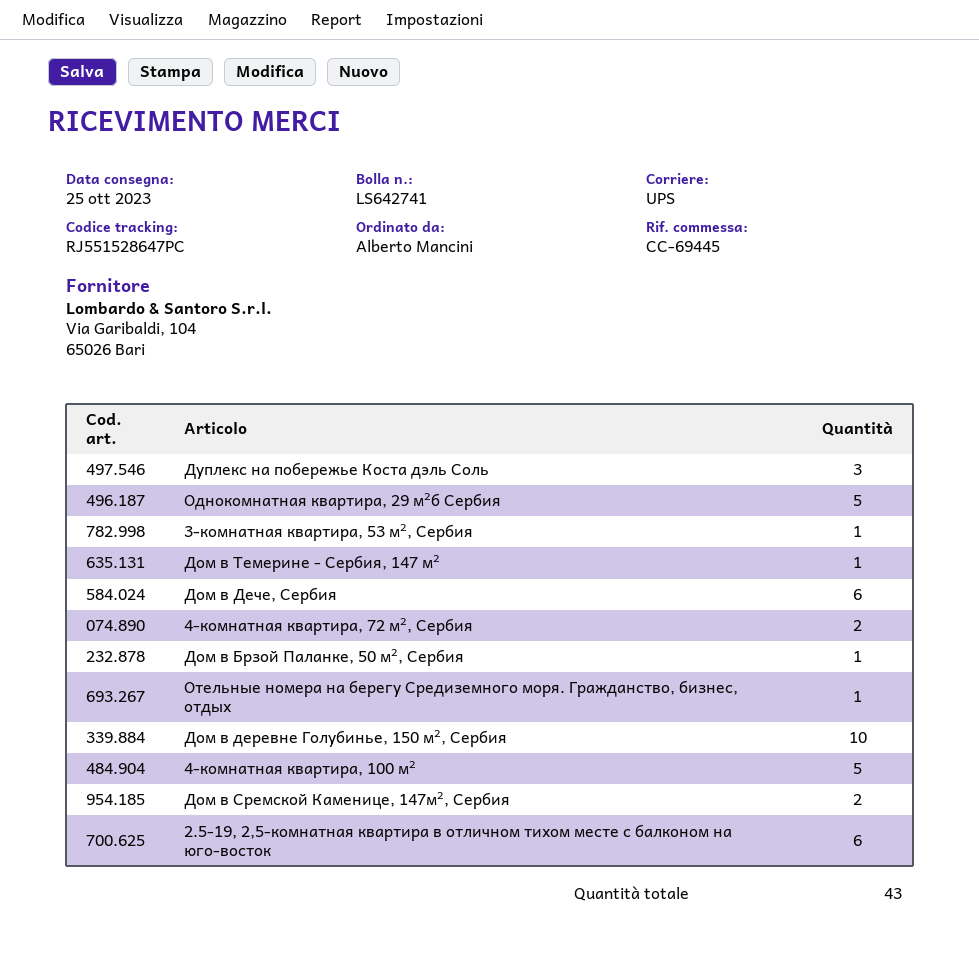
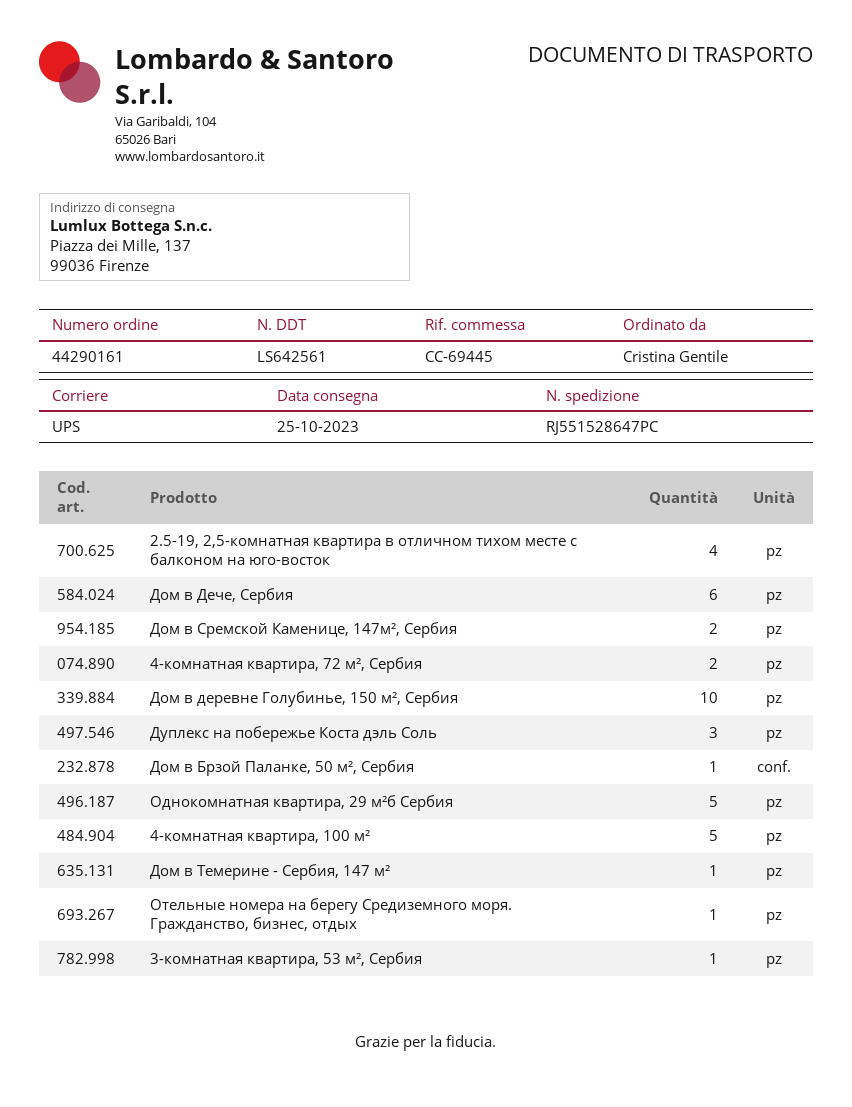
delivery note number: LS642741 -> LS642561
ordered by: Alberto Mancini -> Cristina Gentile
2.5-19, 2,5-комнатная квартира в отличном тихом месте с балконом на юго-восток: 6 -> 4

